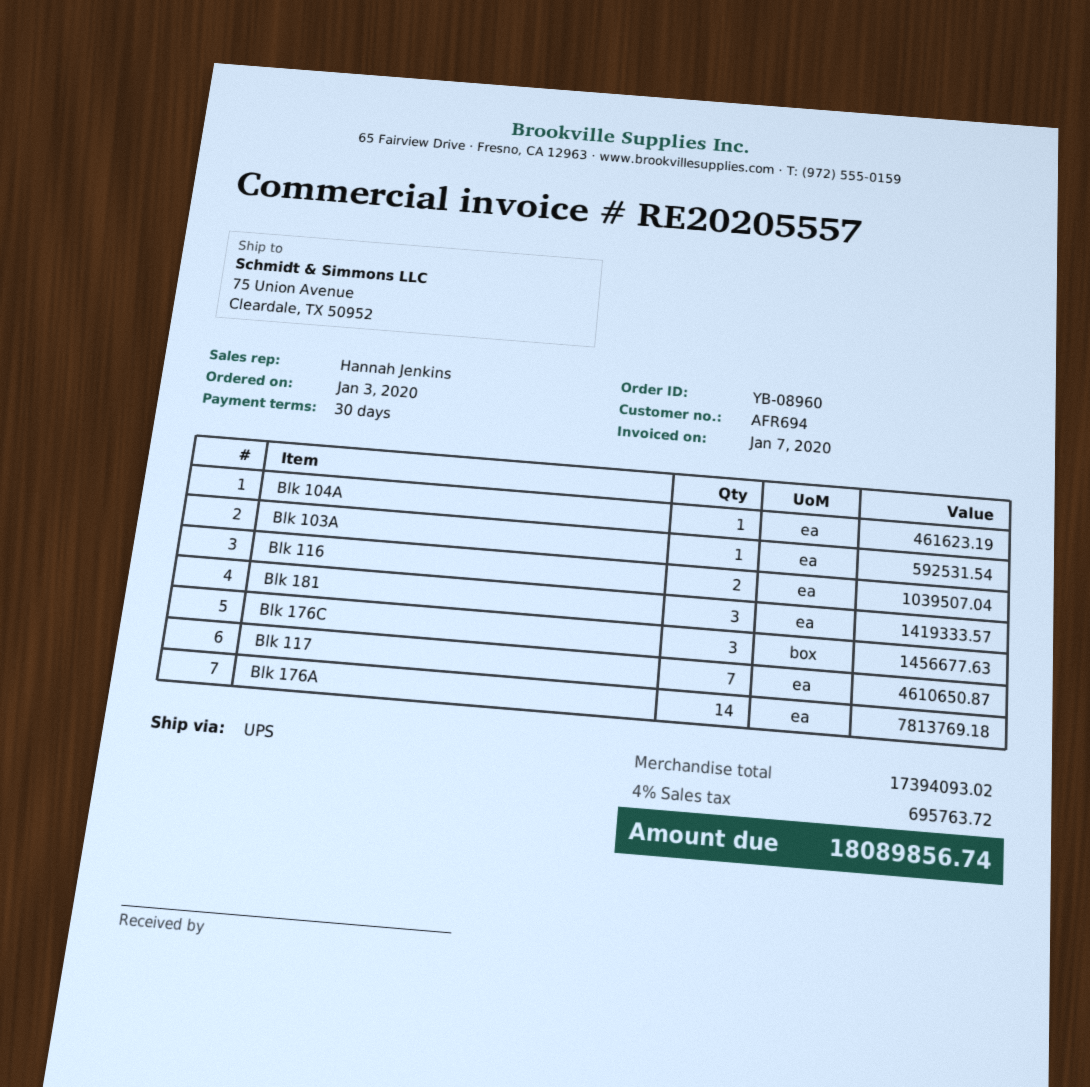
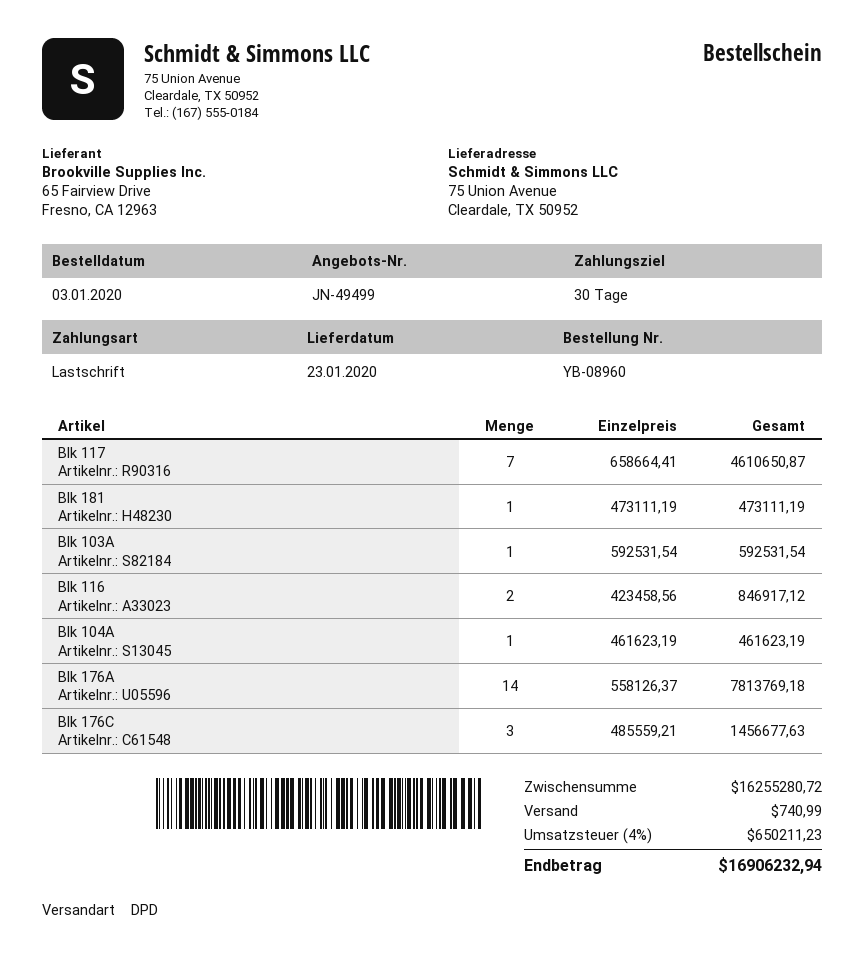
shipping method: UPS -> DPD
Blk 116: 2 for 1039507.04 -> 2 for 846917.12
Blk 181: 3 for 1419333.57 -> 1 for 473111.19
subtotal: 17394093.02 -> 16255280.72
shipping: none -> 740.99
tax: 4% = 695763.72 -> 4% = 650211.23
total: 18089856.74 -> 16906232.94

